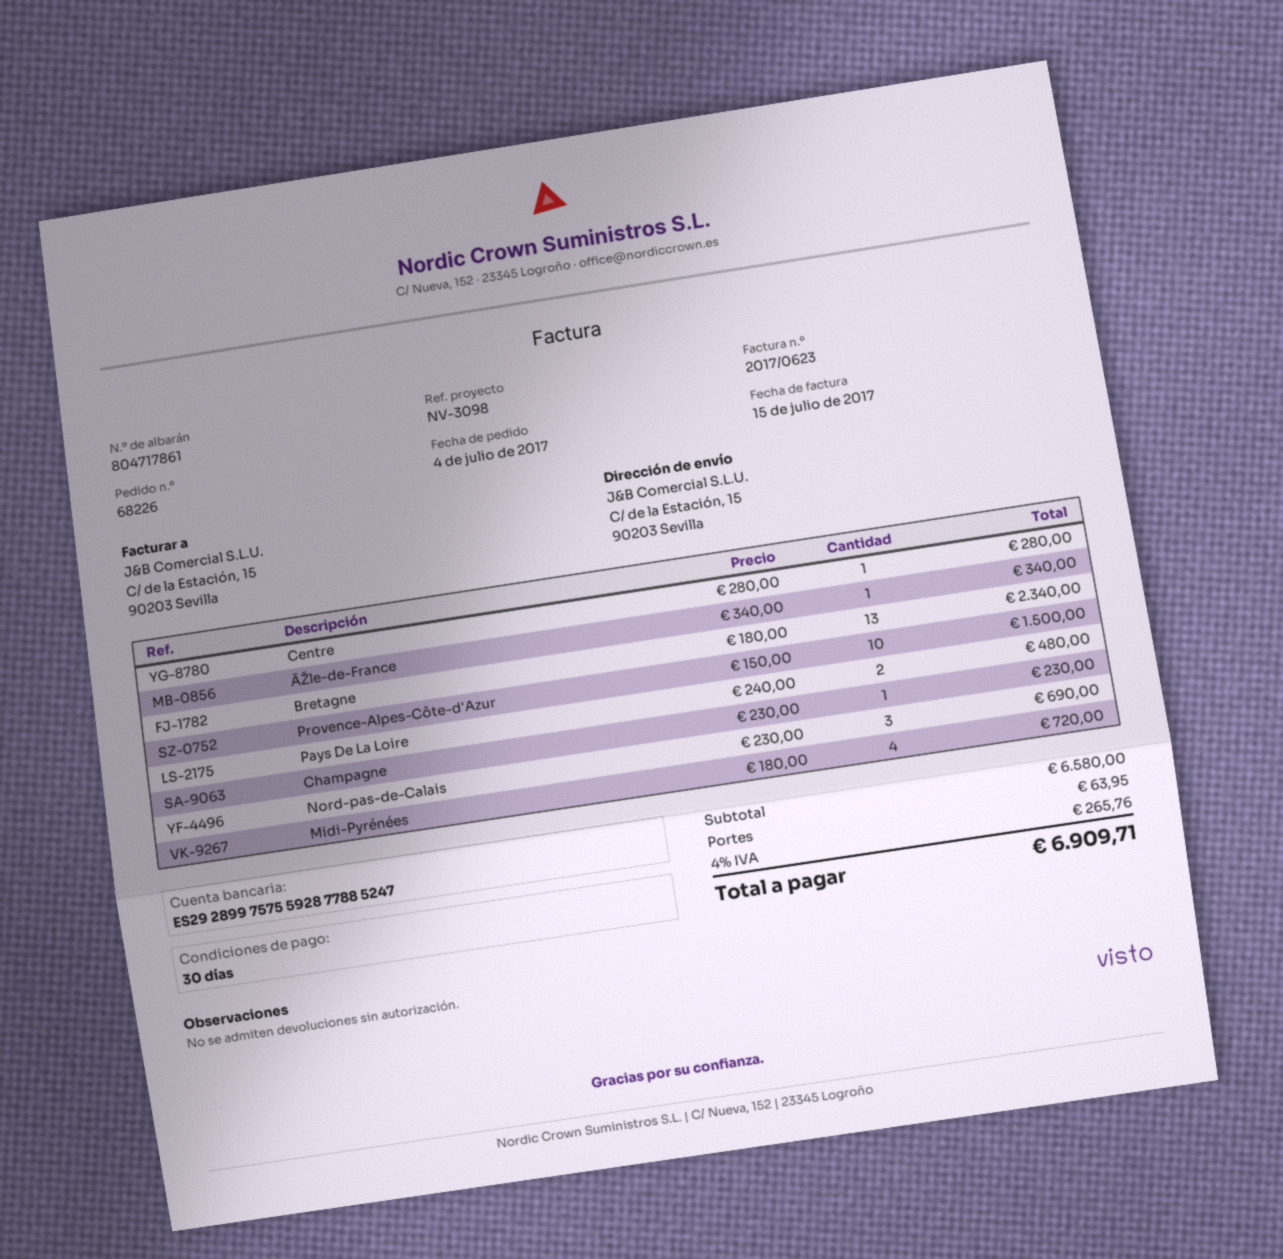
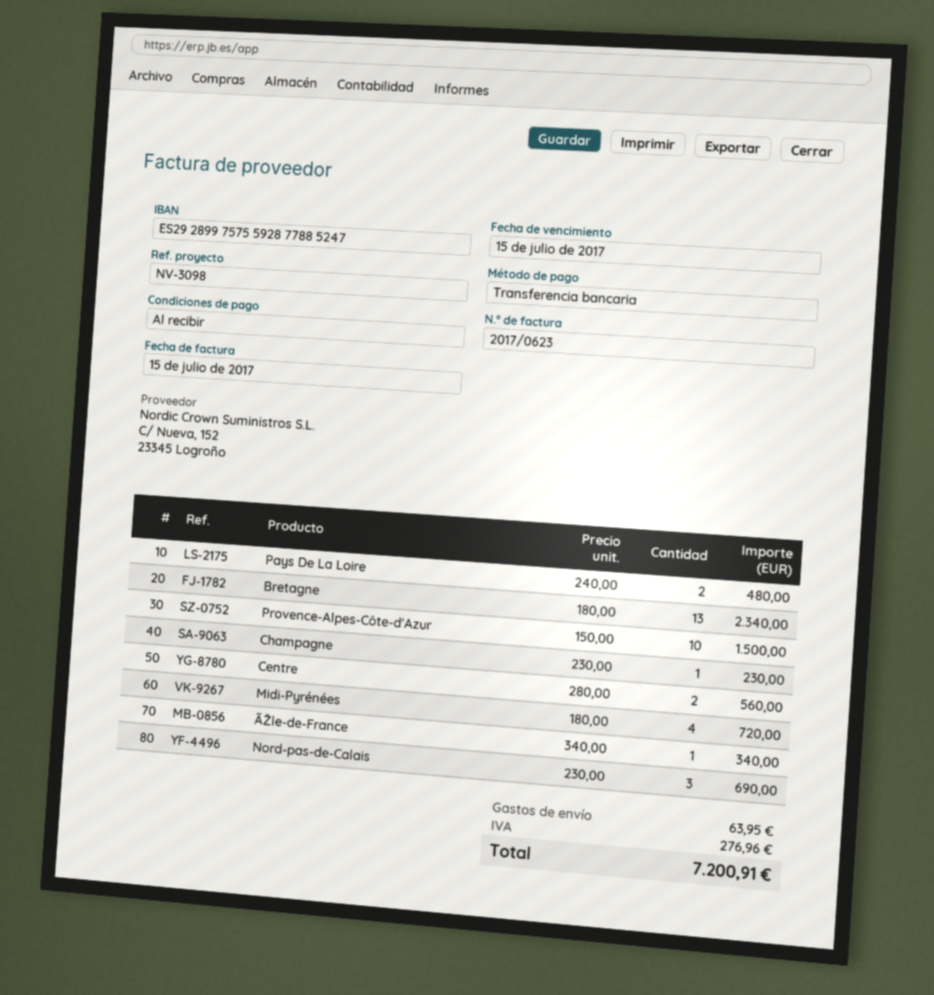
payment terms: 30 days -> on receipt
Centre: 1 x 280.00 = 280.00 -> 2 x 280.00 = 560.00
tax: 265.76 -> 276.96
total: 6909.71 -> 7200.91

